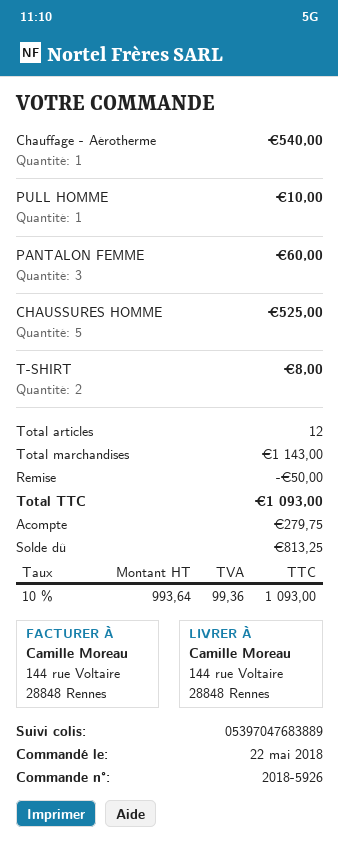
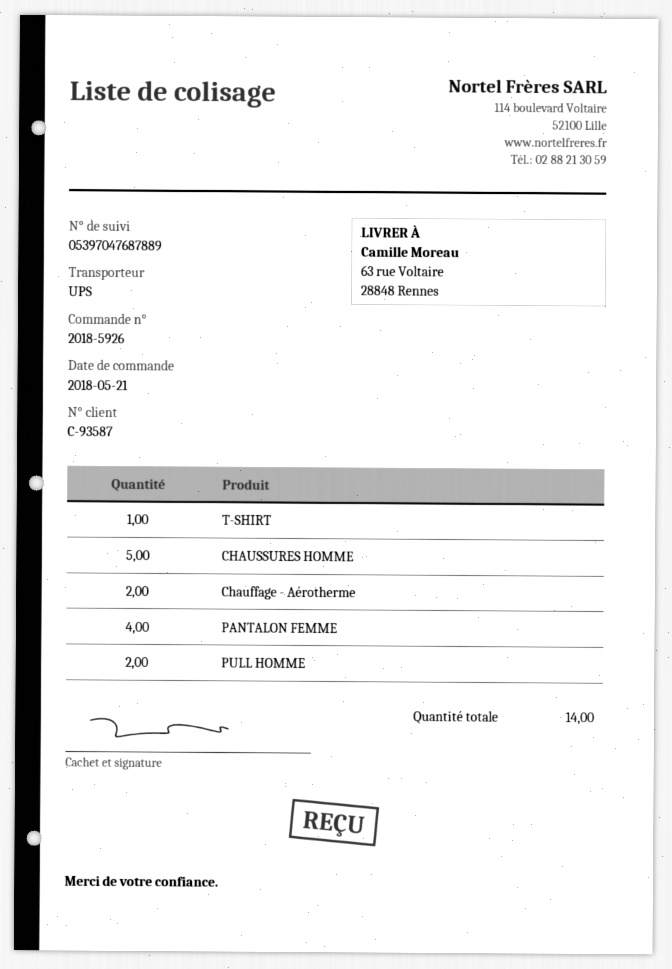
order date: 2018-05-22 -> 2018-05-21
tracking number: 05397047683889 -> 05397047687889
ship to: 144 rue Voltaire, 28848 Rennes -> 63 rue Voltaire, 28848 Rennes
Chauffage - Aérotherme: 1 -> 2
PULL HOMME: 1 -> 2
PANTALON FEMME: 3 -> 4
T-SHIRT: 2 -> 1
total quantity: 12 -> 14

